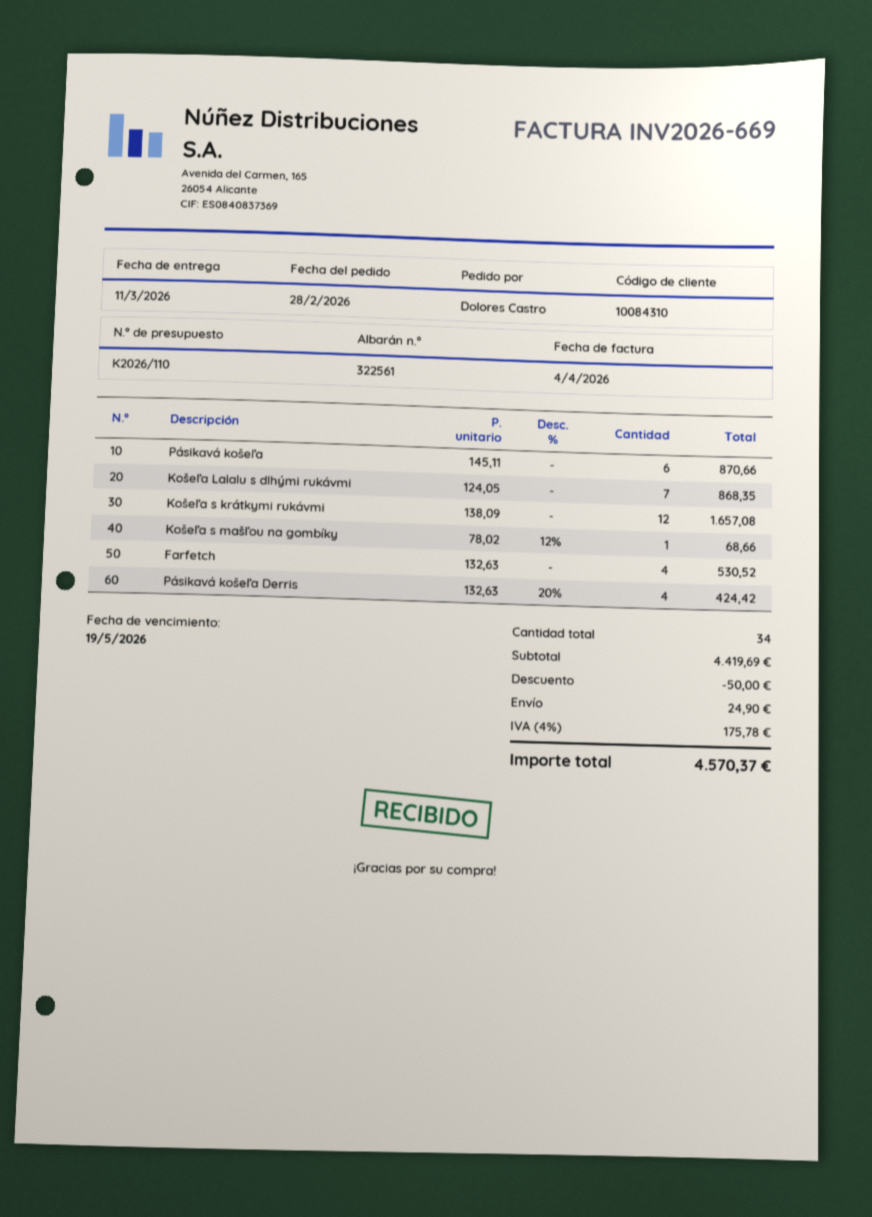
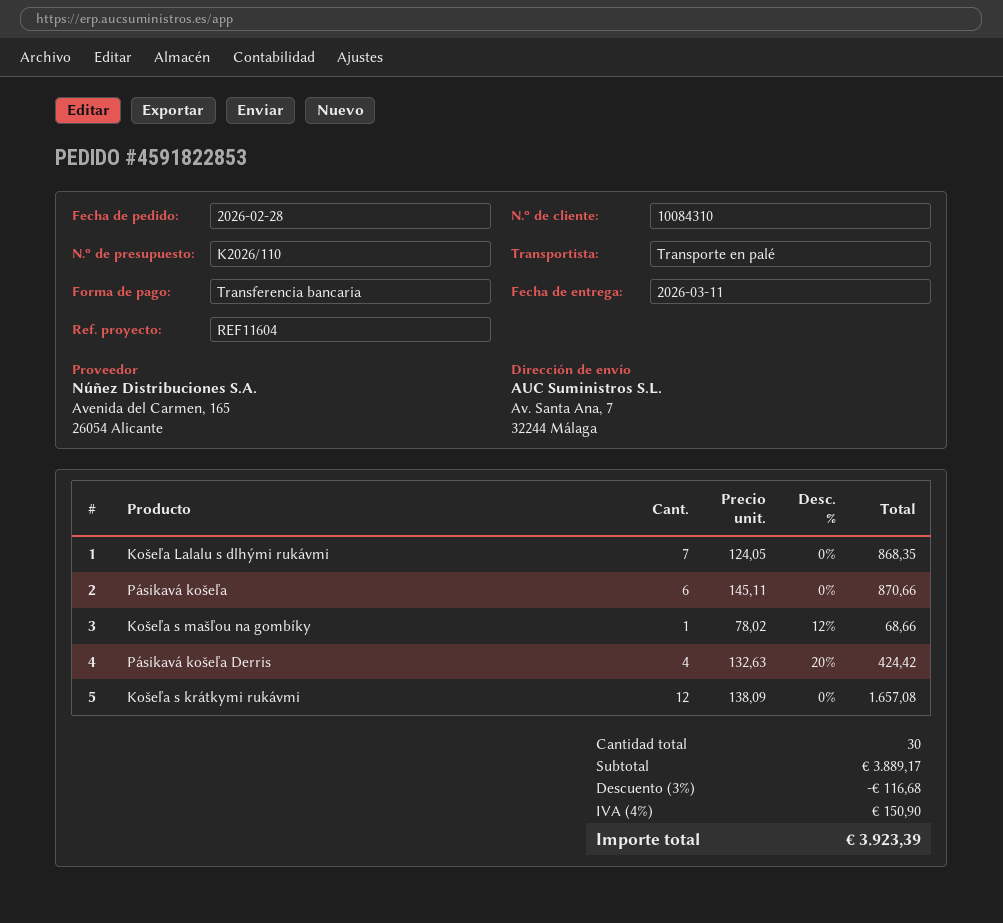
Farfetch: 4 x 132.63 = 530.52 -> none
total quantity: 34 -> 30
subtotal: 4419.69 -> 3889.17
discount: 50.00 -> 116.68
shipping: 24.90 -> none
tax: 4% = 175.78 -> 4% = 150.90
total: 4570.37 -> 3923.39

